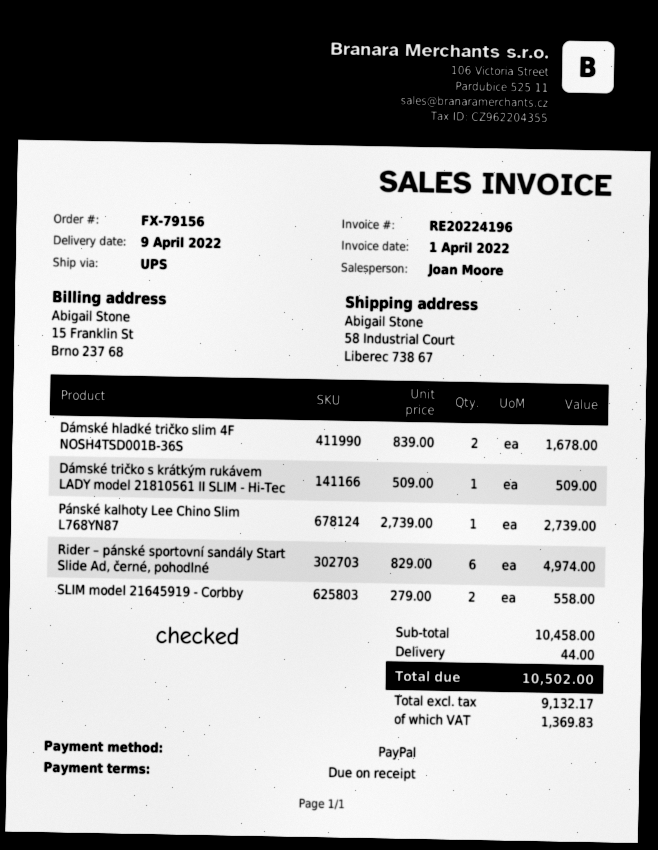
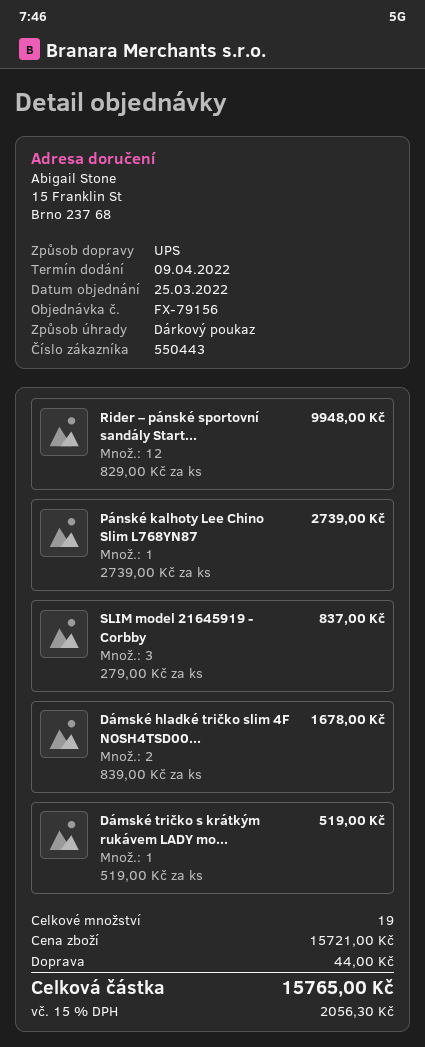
payment method: PayPal -> gift card
ship to: 58 Industrial Court, Liberec 738 67 -> 15 Franklin St, Brno 237 68
Dámské tričko s krátkým rukávem LADY model 21810561 II SLIM - Hi-Tec: 1 x 509.00 = 509.00 -> 1 x 519.00 = 519.00
Rider – pánské sportovní sandály Start Slide Ad, černé, pohodlné: 6 x 829.00 = 4974.00 -> 12 x 829.00 = 9948.00
SLIM model 21645919 - Corbby: 2 x 279.00 = 558.00 -> 3 x 279.00 = 837.00
subtotal: 10458.00 -> 15721.00
tax: 1369.83 -> 2056.30
total: 10502.00 -> 15765.00

